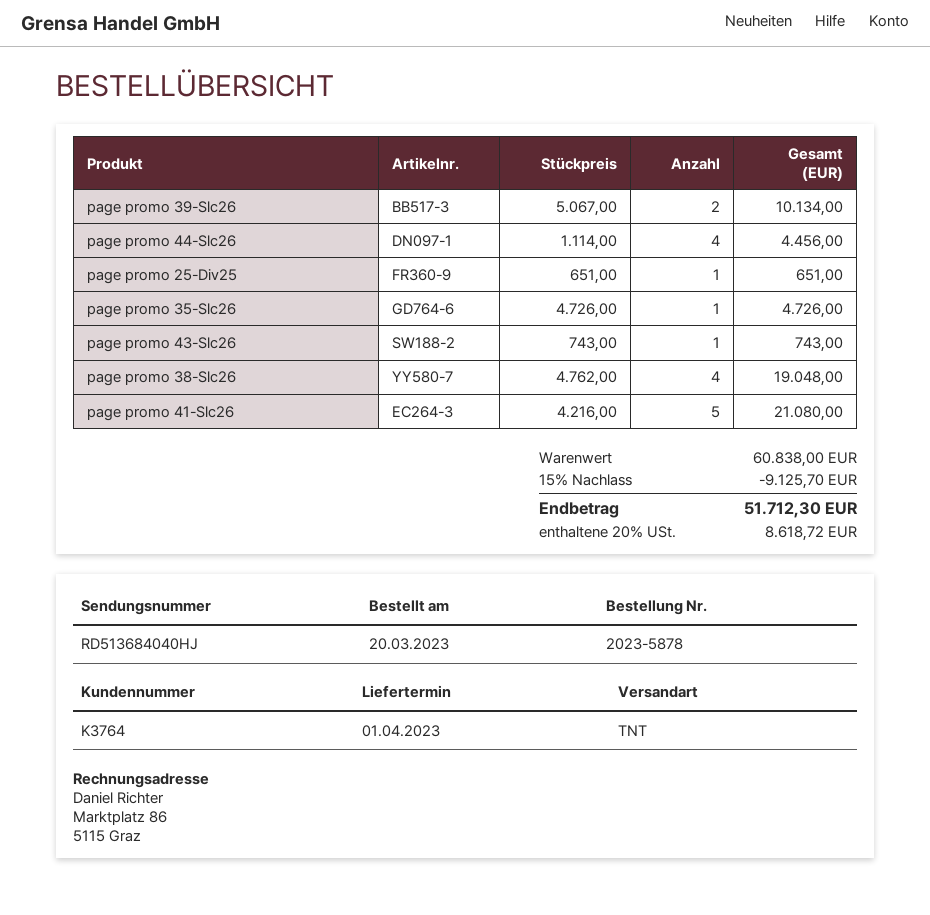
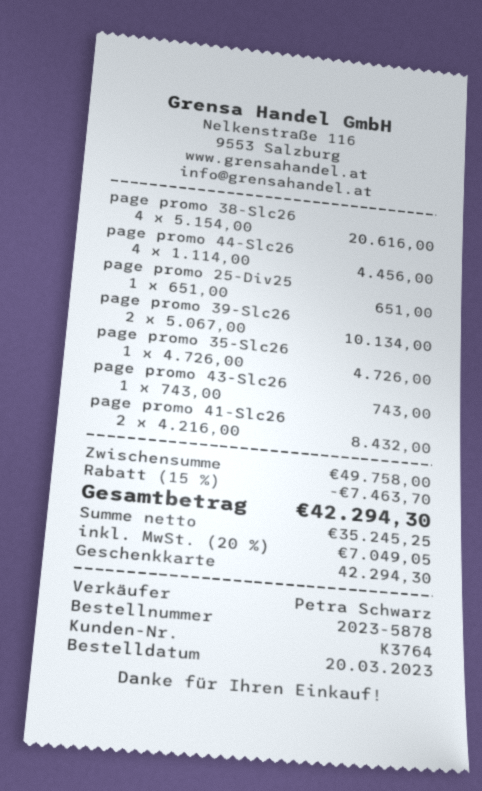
page promo 38-Slc26: 4 x 4762.00 = 19048.00 -> 4 x 5154.00 = 20616.00
page promo 41-Slc26: 5 x 4216.00 = 21080.00 -> 2 x 4216.00 = 8432.00
subtotal: 60838.00 -> 49758.00
discount: 15% = 9125.70 -> 15% = 7463.70
tax: 20% = 8618.72 -> 20% = 7049.05
total: 51712.30 -> 42294.30

